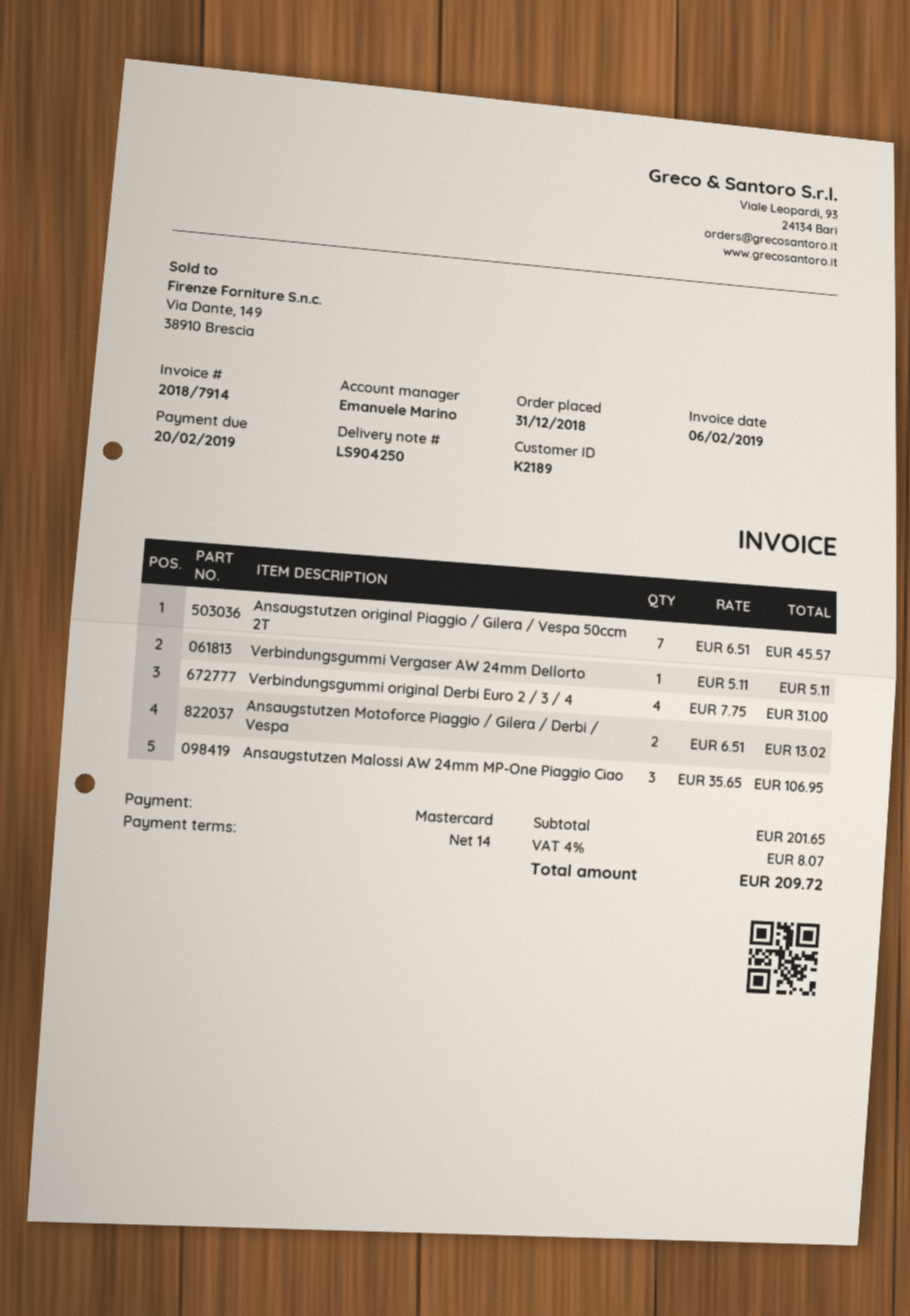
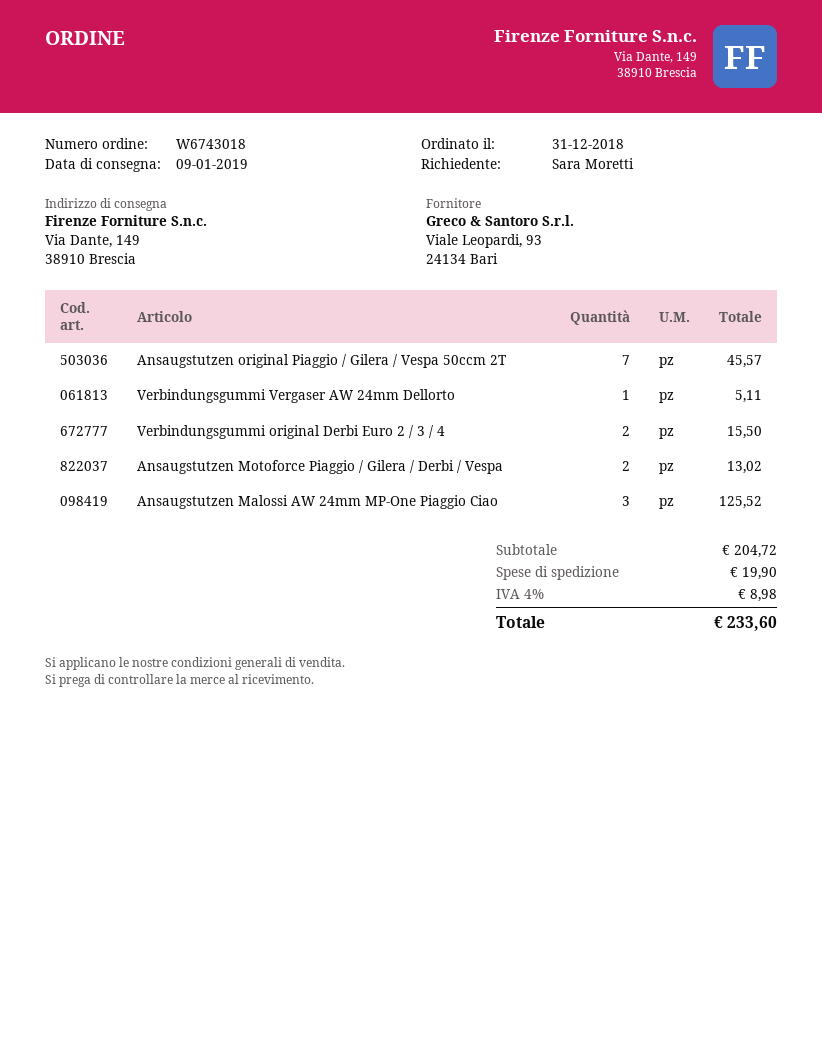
Verbindungsgummi original Derbi Euro 2 / 3 / 4: 4 for 31.00 -> 2 for 15.50
Ansaugstutzen Malossi AW 24mm MP-One Piaggio Ciao: 3 for 106.95 -> 3 for 125.52
subtotal: 201.65 -> 204.72
shipping: none -> 19.90
tax: 4% = 8.07 -> 4% = 8.98
total: 209.72 -> 233.60

